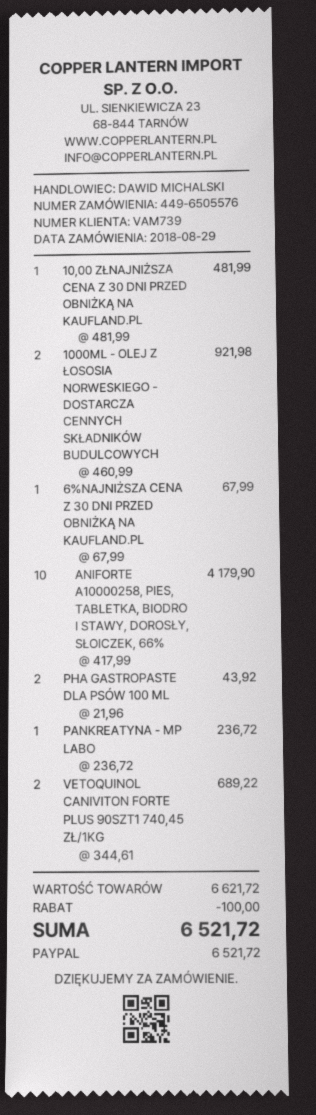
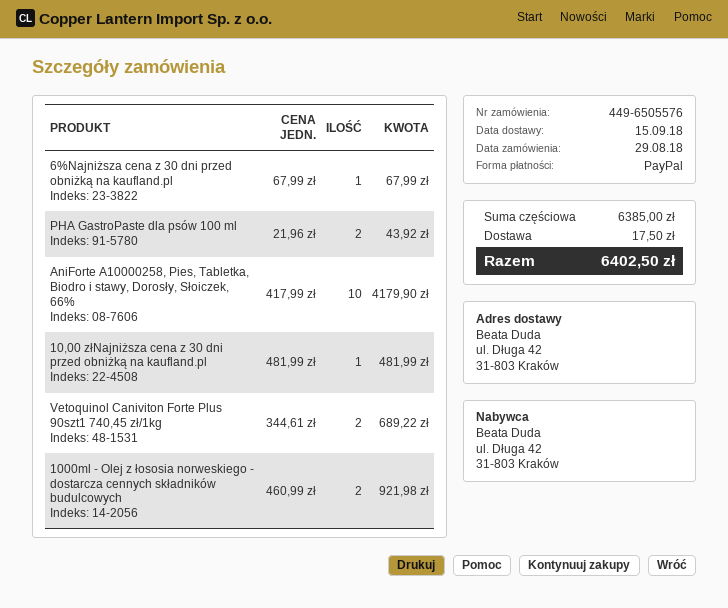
PANKREATYNA - MP LABO: 1 x 236.72 = 236.72 -> none
subtotal: 6621.72 -> 6385.00
discount: 100.00 -> none
shipping: none -> 17.50
total: 6521.72 -> 6402.50

